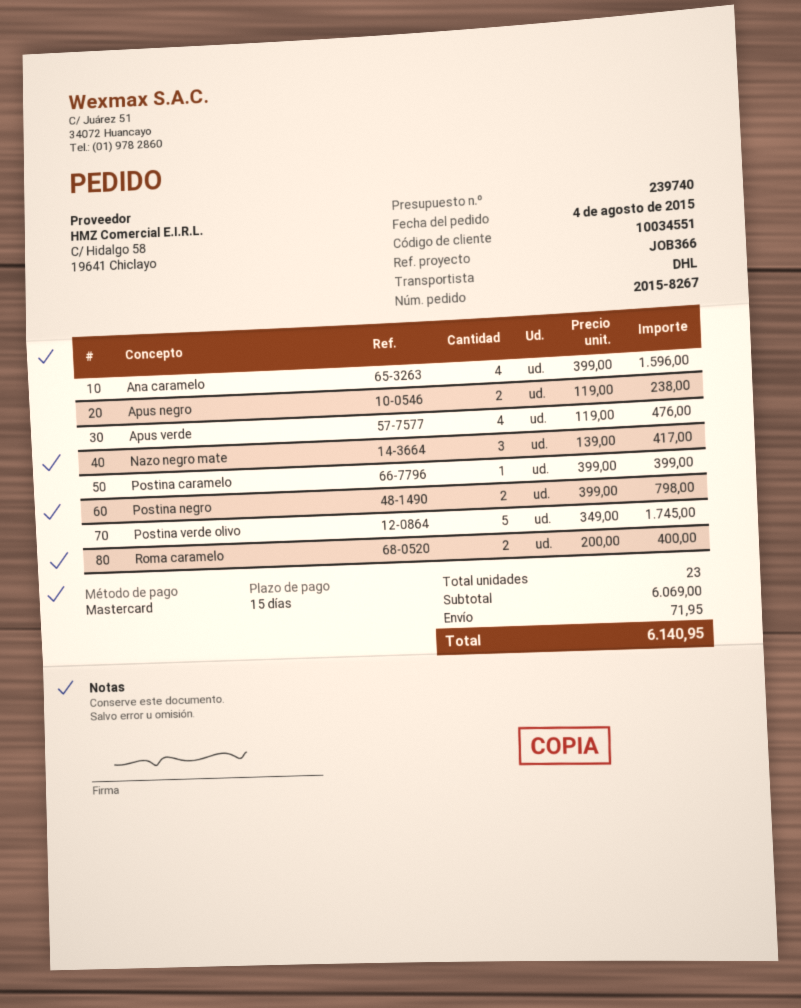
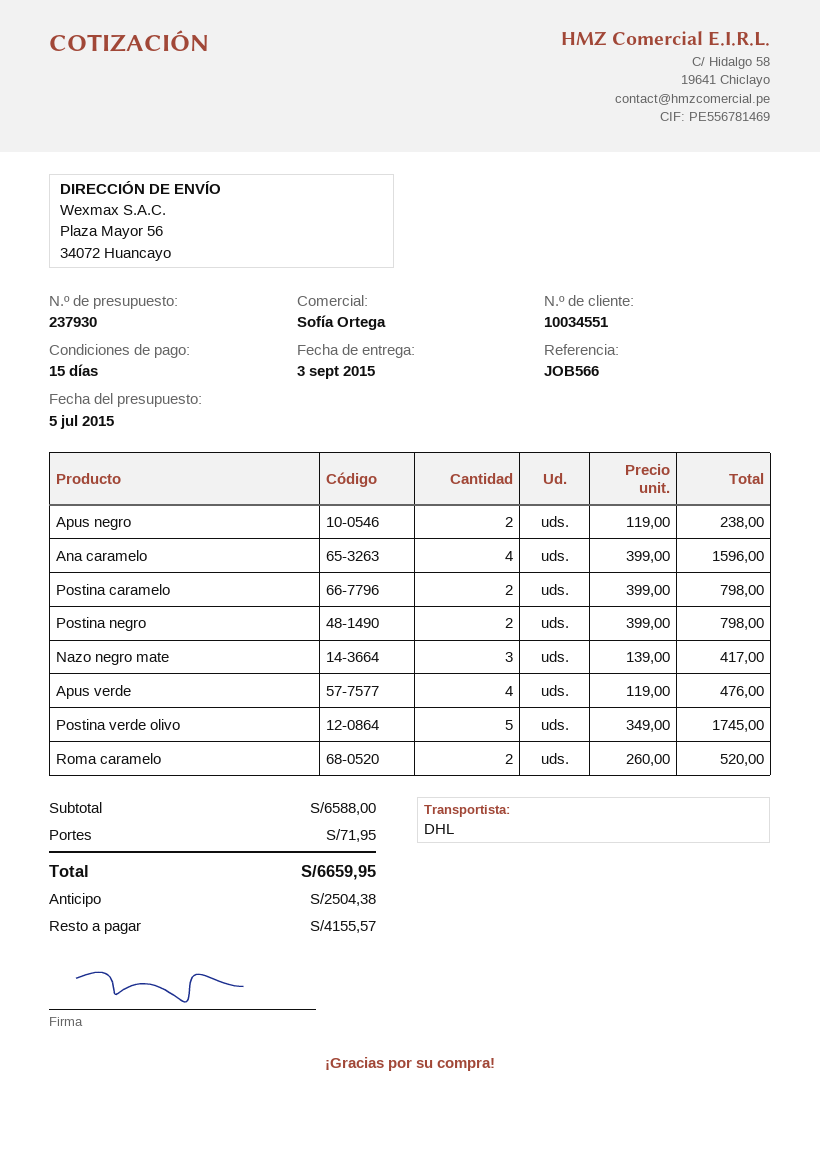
quote number: 239740 -> 237930
reference: JOB366 -> JOB566
Postina caramelo: 1 x 399.00 = 399.00 -> 2 x 399.00 = 798.00
Roma caramelo: 2 x 200.00 = 400.00 -> 2 x 260.00 = 520.00
subtotal: 6069.00 -> 6588.00
total: 6140.95 -> 6659.95

